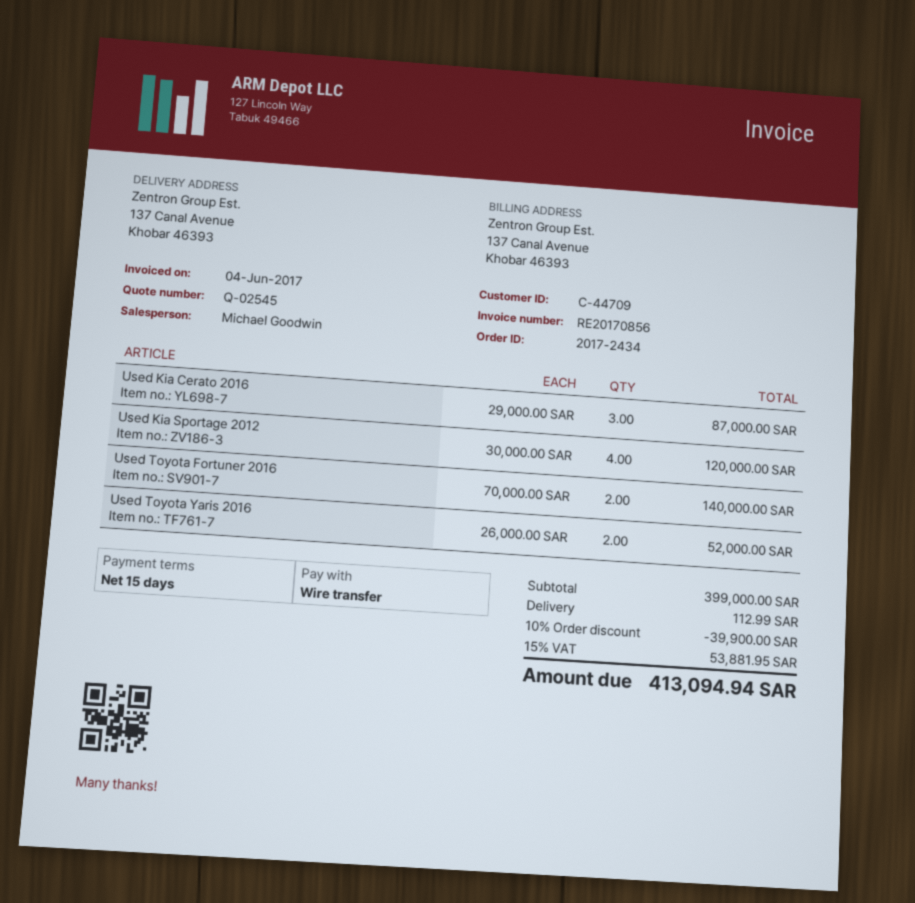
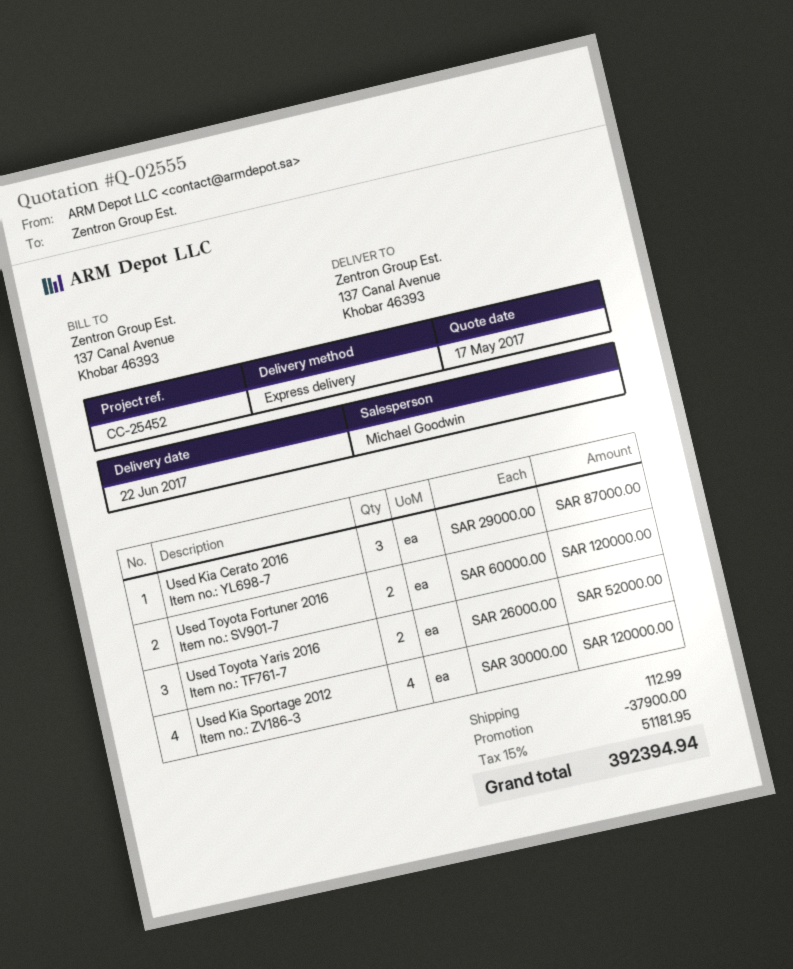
quote number: Q-02545 -> Q-02555
Used Toyota Fortuner 2016: 2 x 70000.00 = 140000.00 -> 2 x 60000.00 = 120000.00
discount: 39900.00 -> 37900.00
tax: 15% = 53881.95 -> 15% = 51181.95
total: 413094.94 -> 392394.94

